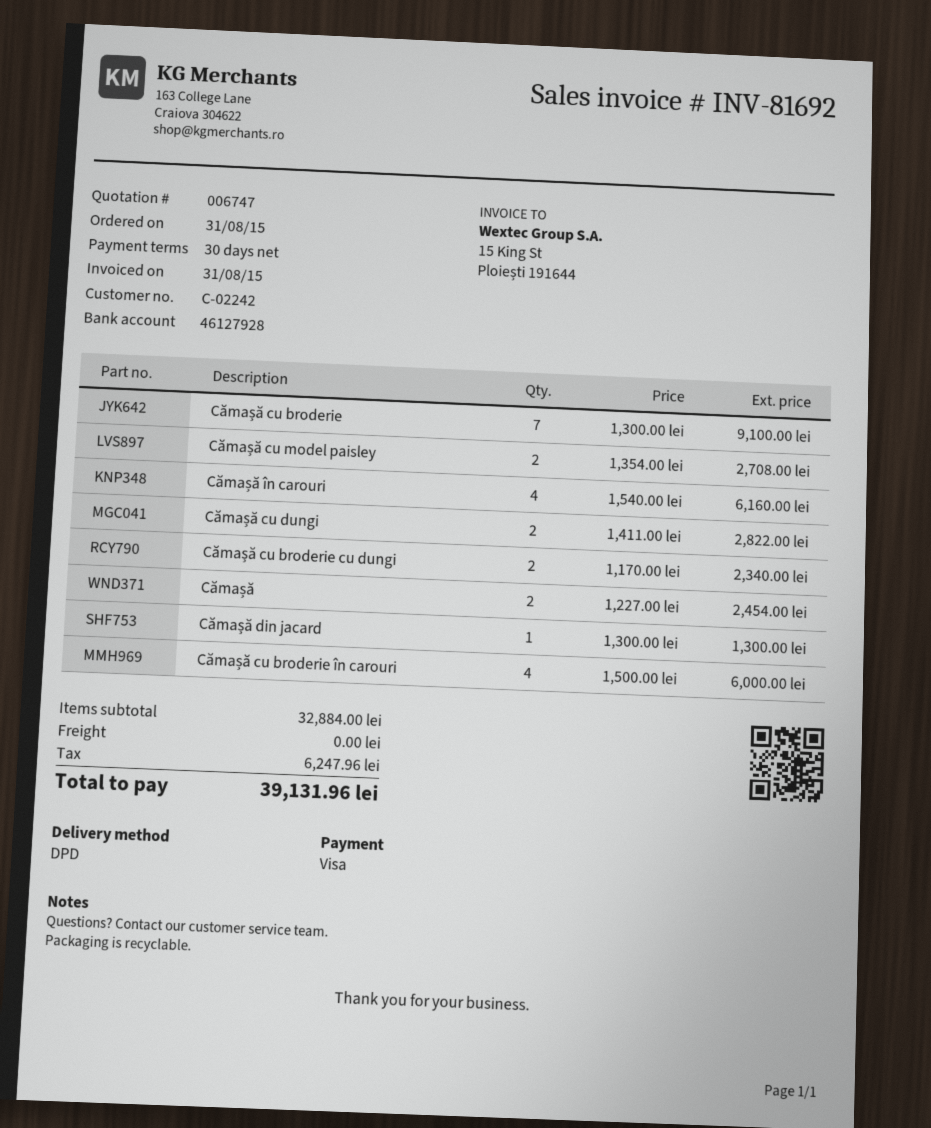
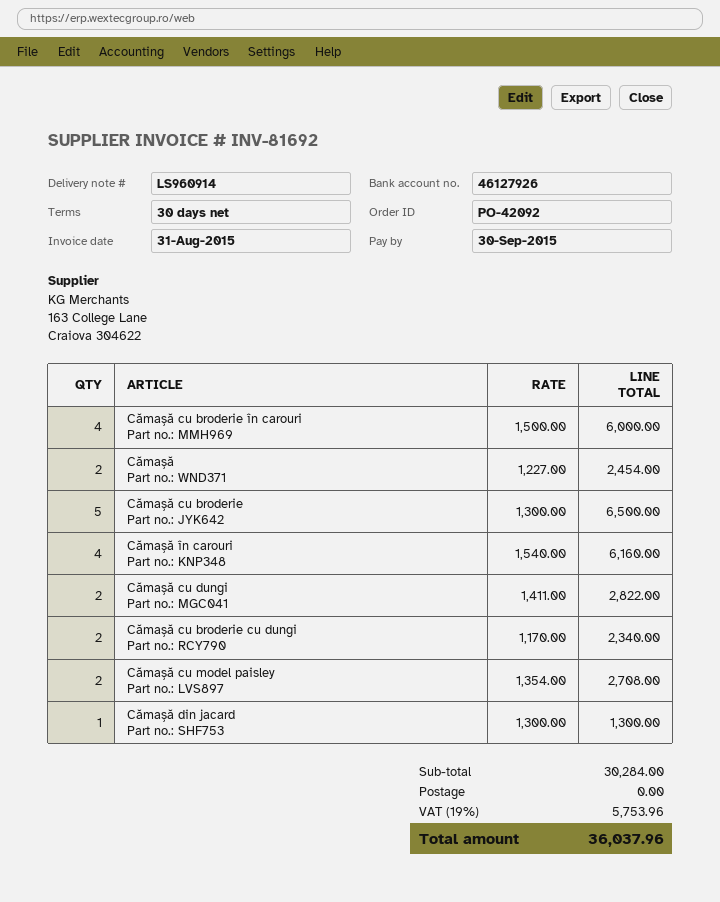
bank account: 46127928 -> 46127926
Cămașă cu broderie: 7 x 1300.00 = 9100.00 -> 5 x 1300.00 = 6500.00
subtotal: 32884.00 -> 30284.00
tax: 6247.96 -> 5753.96
total: 39131.96 -> 36037.96

